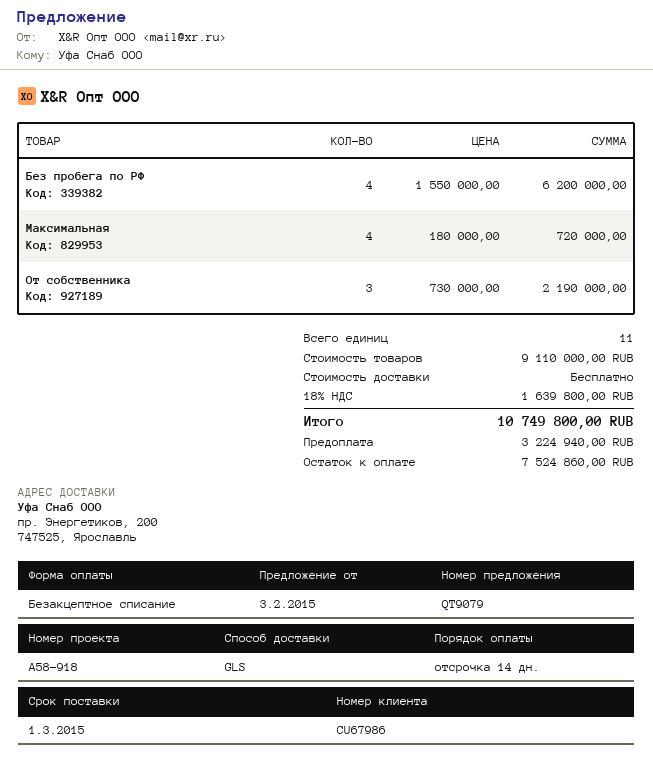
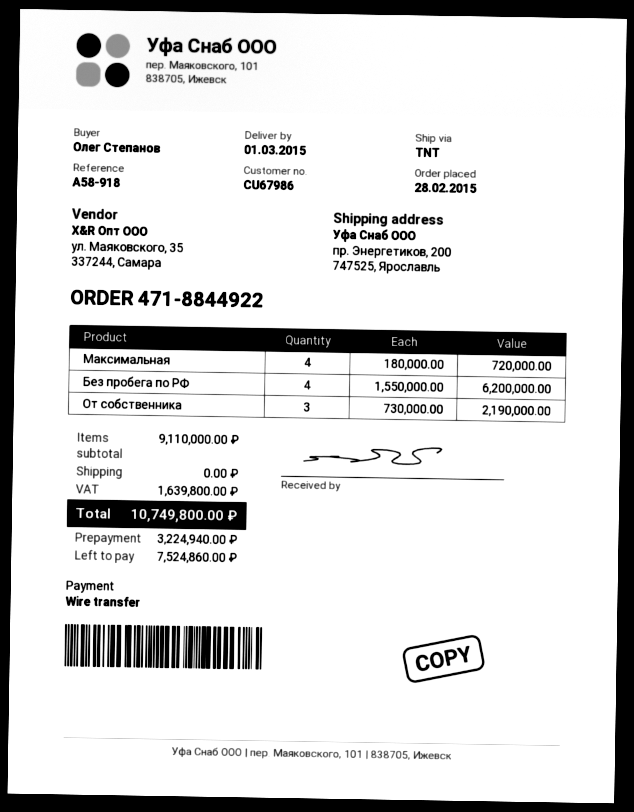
payment method: direct debit -> bank transfer
shipping method: GLS -> TNT

